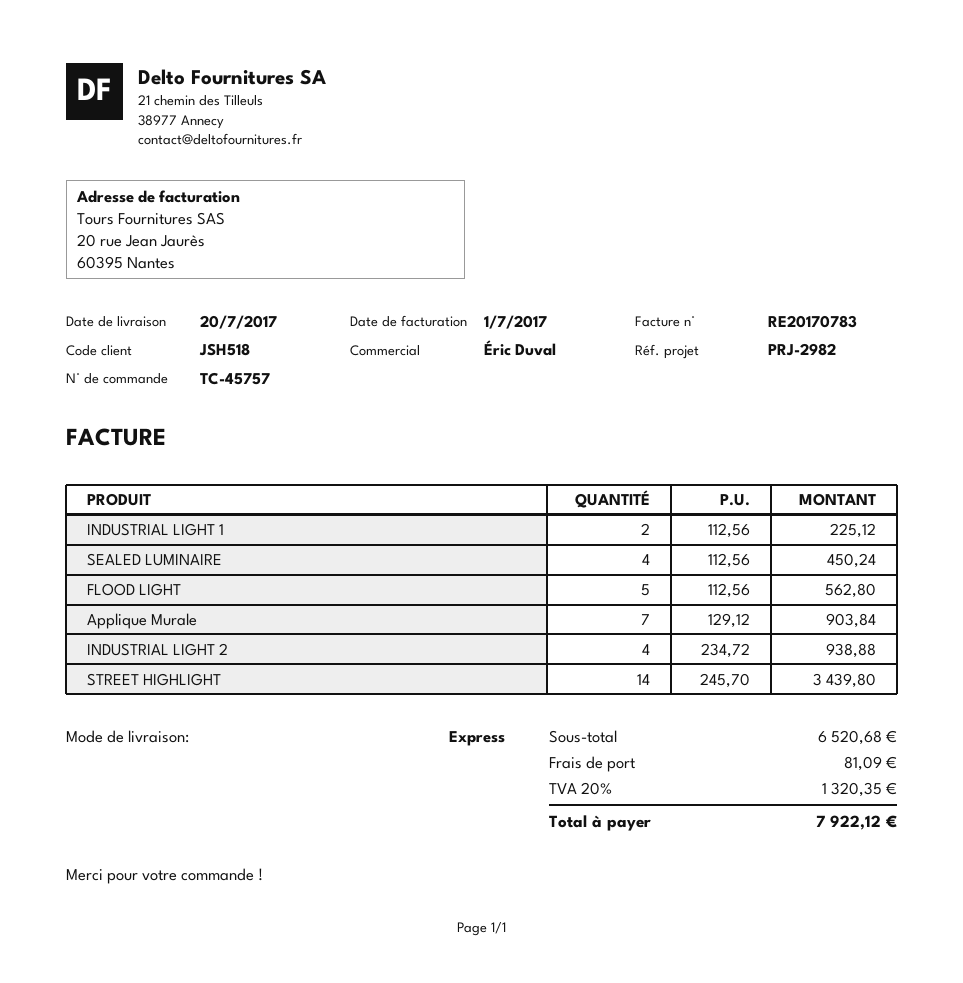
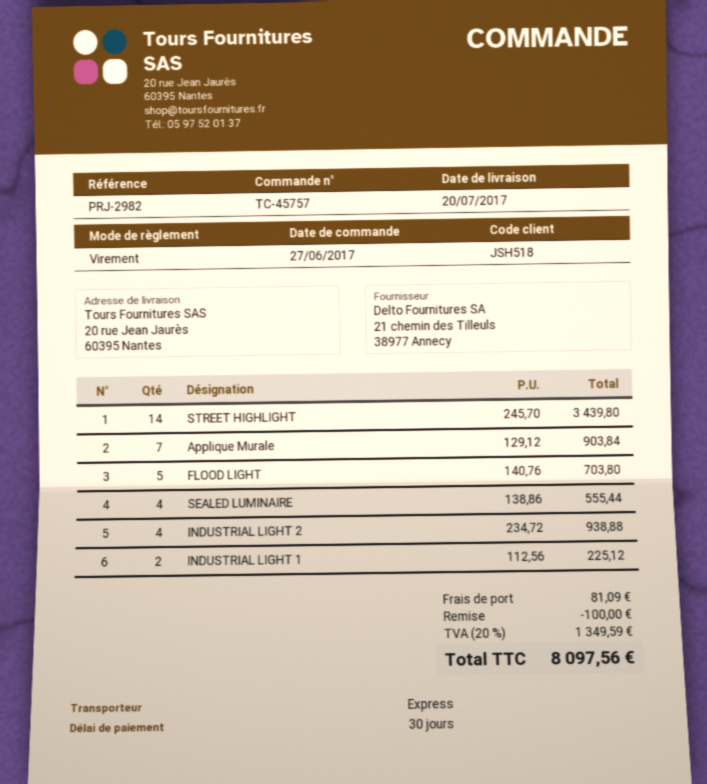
SEALED LUMINAIRE: 4 x 112.56 = 450.24 -> 4 x 138.86 = 555.44
FLOOD LIGHT: 5 x 112.56 = 562.80 -> 5 x 140.76 = 703.80
discount: none -> 100.00
tax: 20% = 1320.35 -> 20% = 1349.59
total: 7922.12 -> 8097.56

